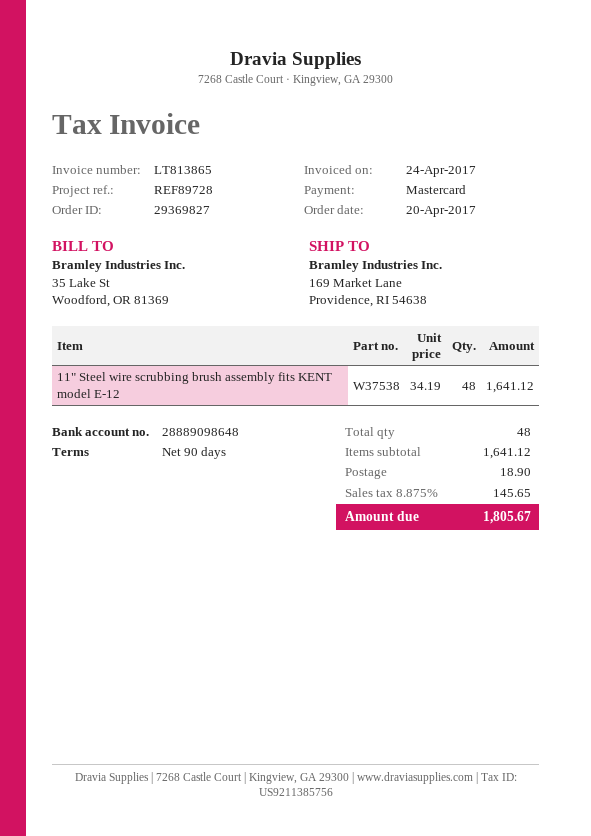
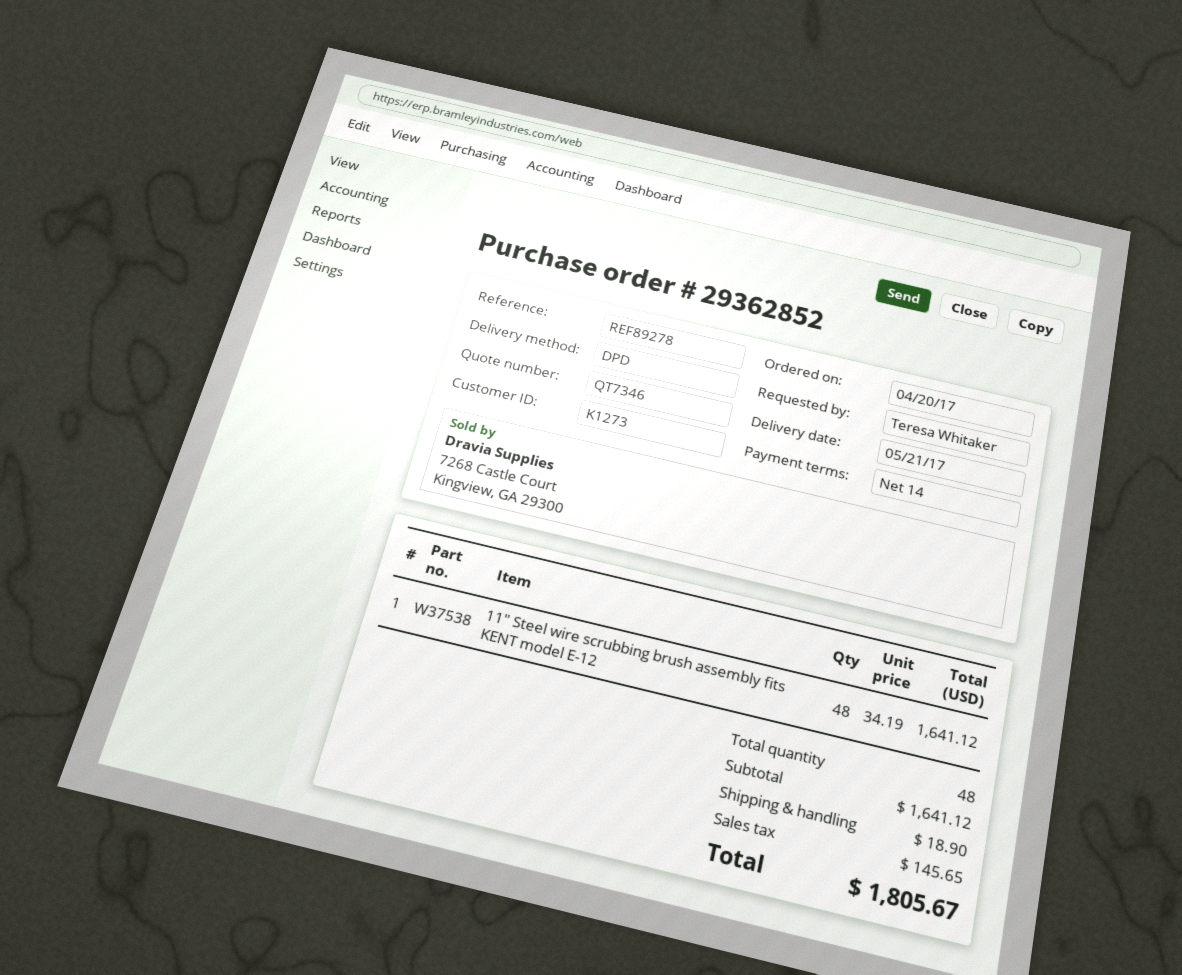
order number: 29369827 -> 29362852
payment terms: 90 days -> 14 days
reference: REF89728 -> REF89278

